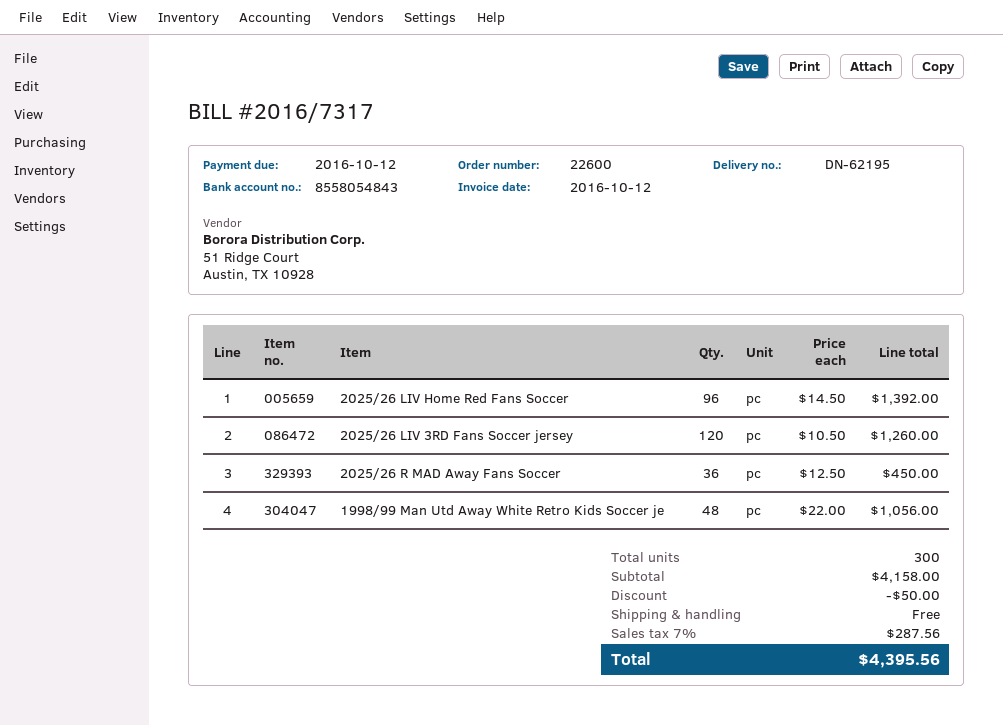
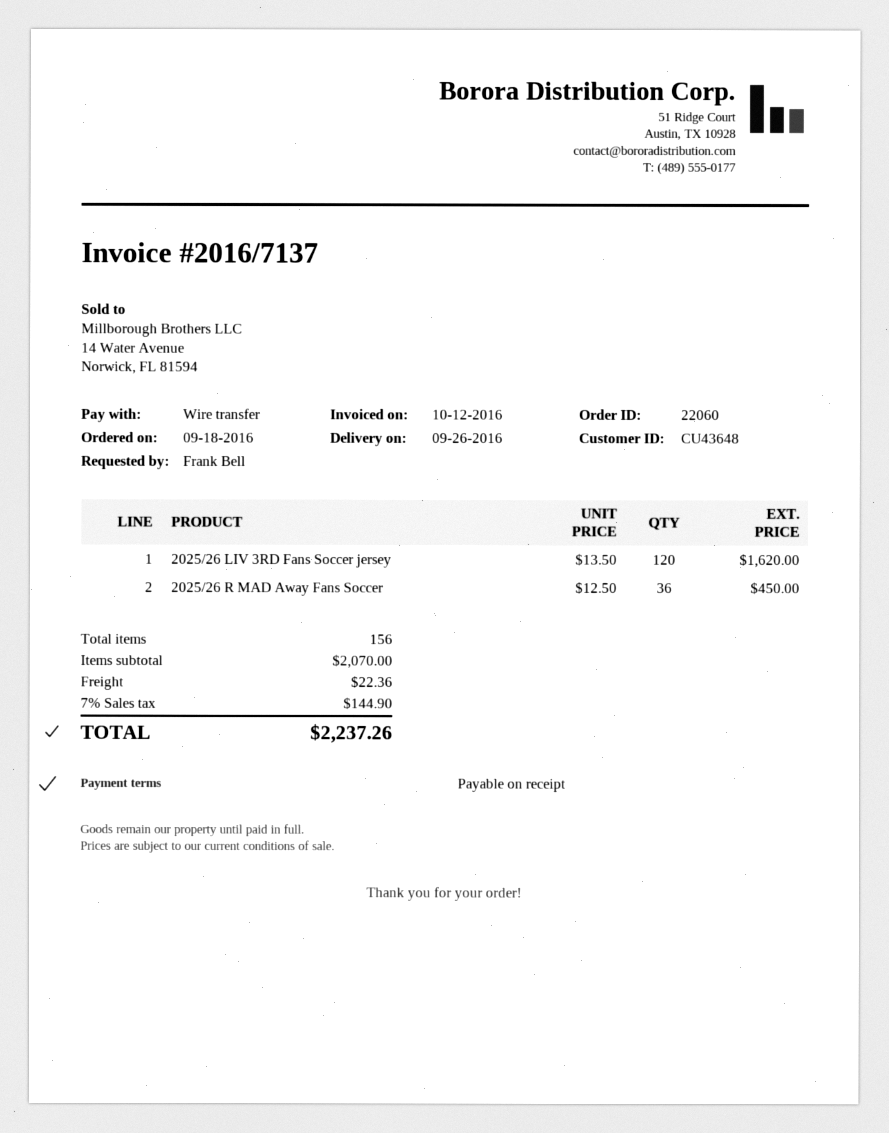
order number: 22600 -> 22060
invoice number: 2016/7317 -> 2016/7137
2025/26 LIV Home Red Fans Soccer: 96 x 14.50 = 1392.00 -> none
2025/26 LIV 3RD Fans Soccer jersey: 120 x 10.50 = 1260.00 -> 120 x 13.50 = 1620.00
1998/99 Man Utd Away White Retro Kids Soccer je: 48 x 22.00 = 1056.00 -> none
total quantity: 300 -> 156
subtotal: 4158.00 -> 2070.00
discount: 50.00 -> none
shipping: 0.00 -> 22.36
tax: 7% = 287.56 -> 7% = 144.90
total: 4395.56 -> 2237.26

